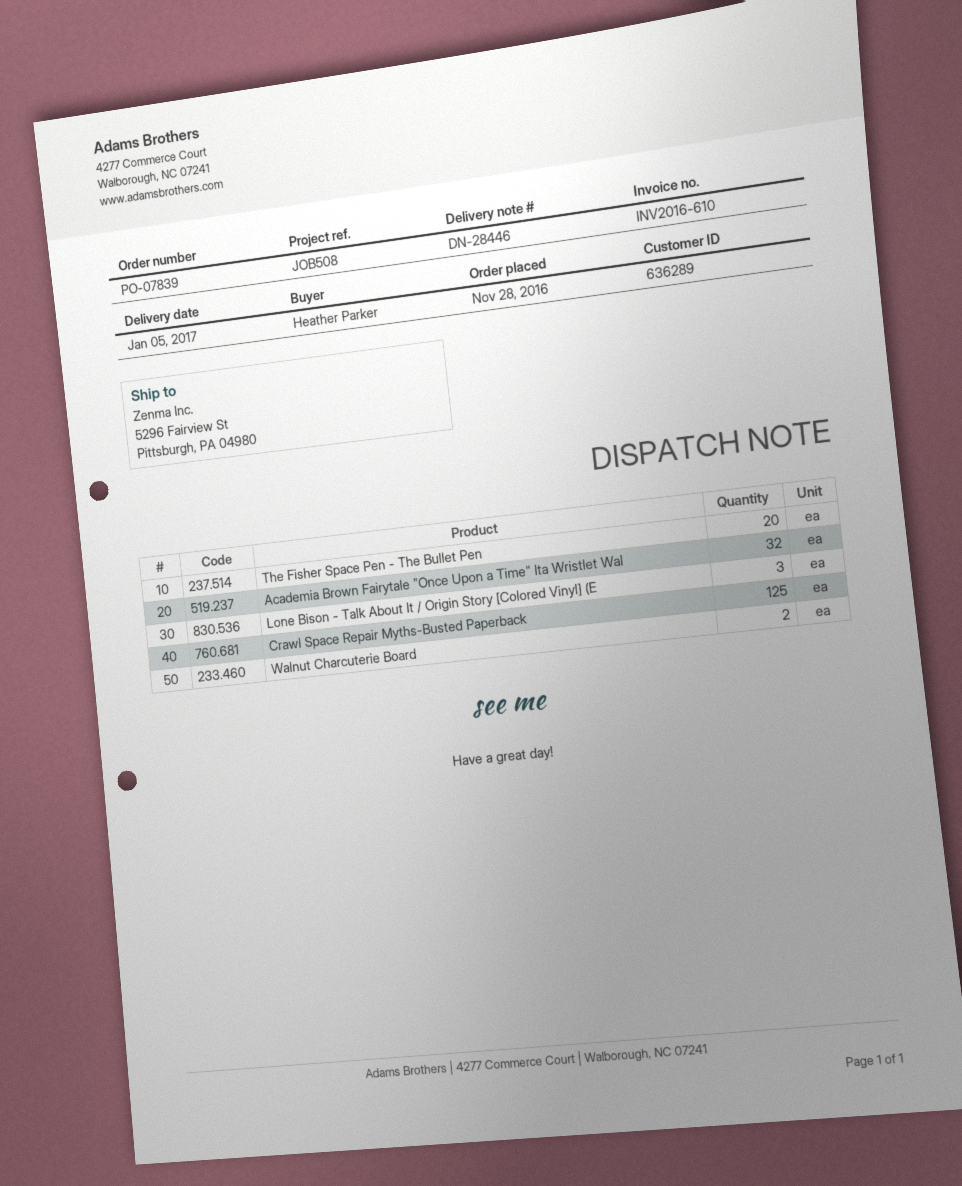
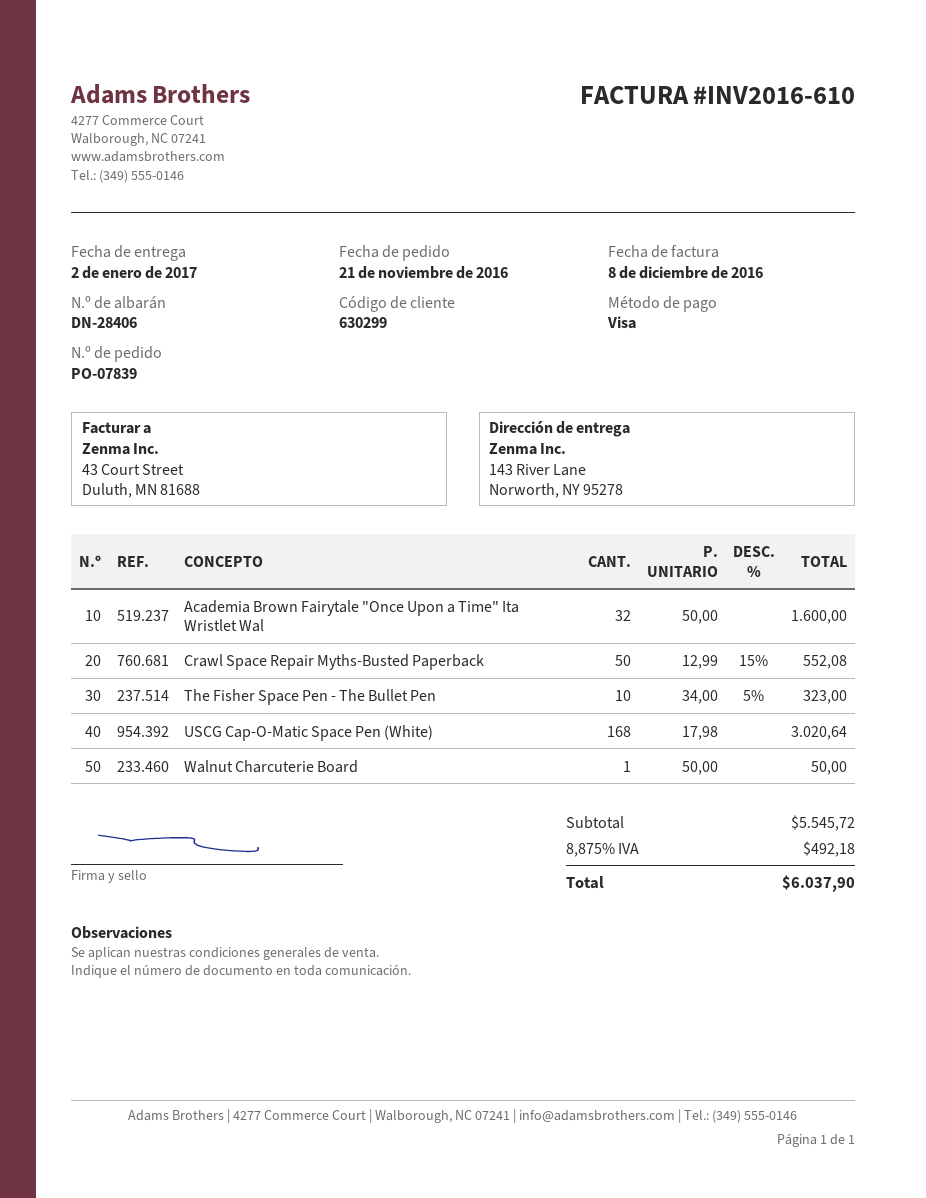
order date: 2016-11-28 -> 2016-11-21
delivery note number: DN-28446 -> DN-28406
delivery date: 2017-01-05 -> 2017-01-02
customer number: 636289 -> 630299
ship to: 5296 Fairview St, Pittsburgh, PA 04980 -> 143 River Lane, Norworth, NY 95278
The Fisher Space Pen - The Bullet Pen: 20 -> 10
Lone Bison - Talk About It / Origin Story [Colored Vinyl] (E: 3 -> none
Crawl Space Repair Myths-Busted Paperback: 125 -> 50
Walnut Charcuterie Board: 2 -> 1
USCG Cap-O-Matic Space Pen (White): none -> 168

